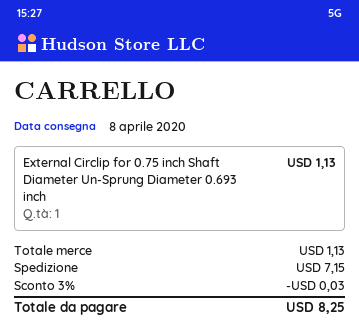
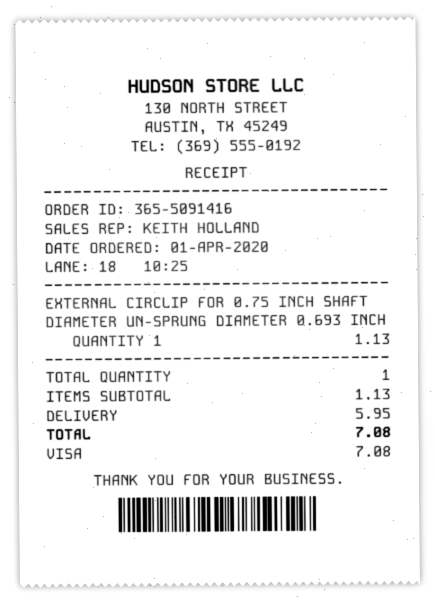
discount: 3% = 0.03 -> none
shipping: 7.15 -> 5.95
total: 8.25 -> 7.08

